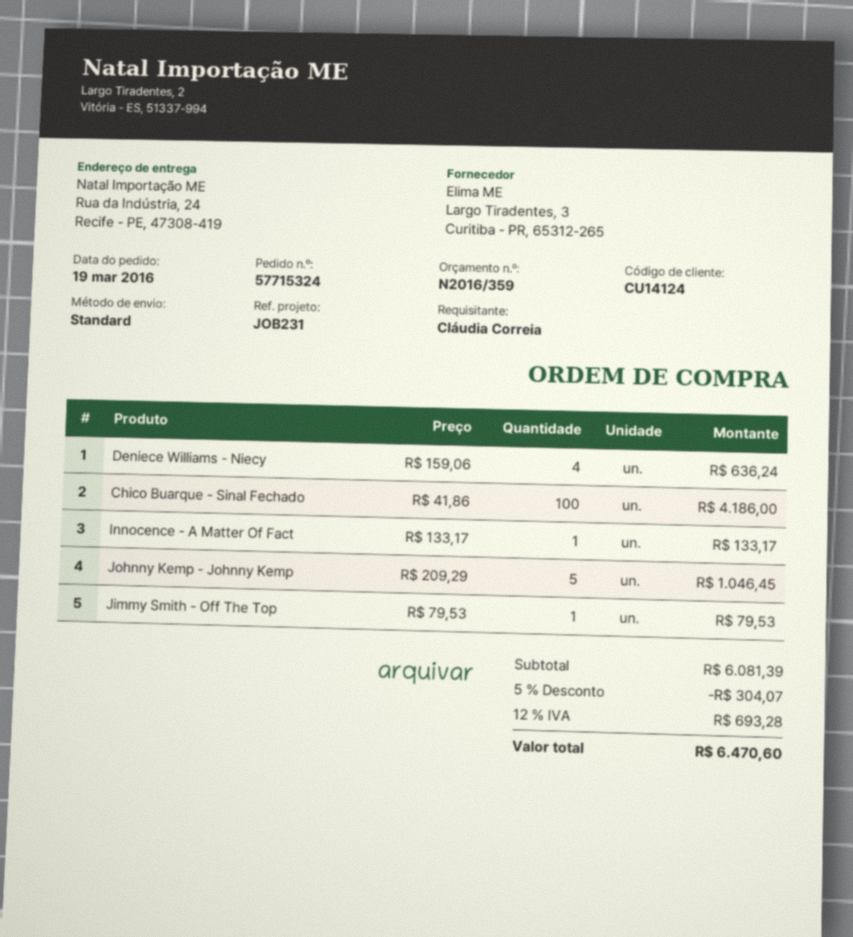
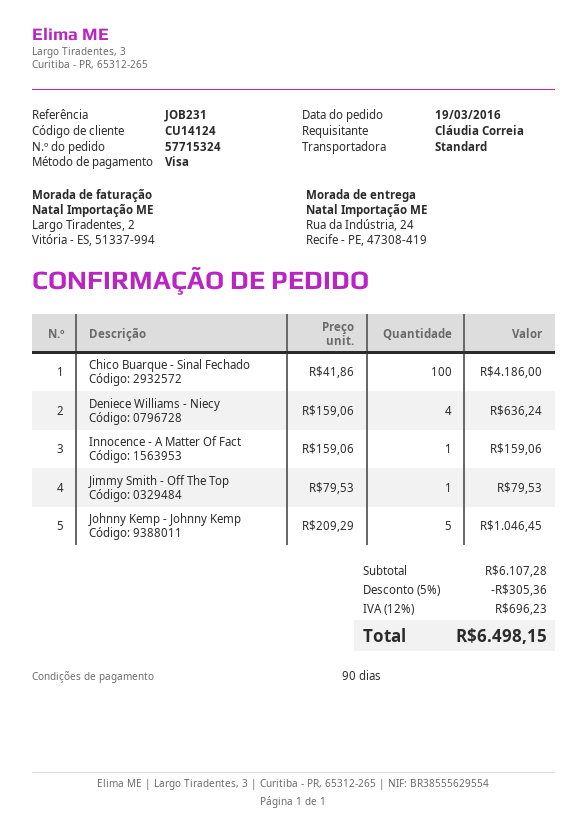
Innocence - A Matter Of Fact: 1 x 133.17 = 133.17 -> 1 x 159.06 = 159.06
subtotal: 6081.39 -> 6107.28
discount: 5% = 304.07 -> 5% = 305.36
tax: 12% = 693.28 -> 12% = 696.23
total: 6470.60 -> 6498.15

